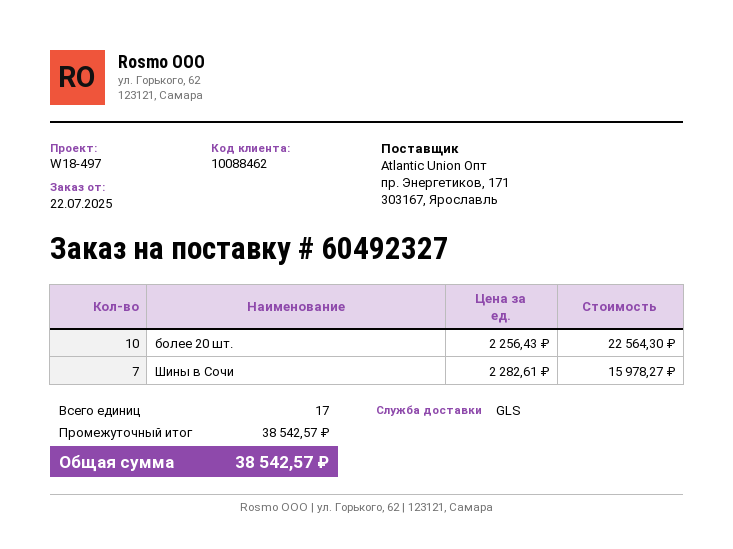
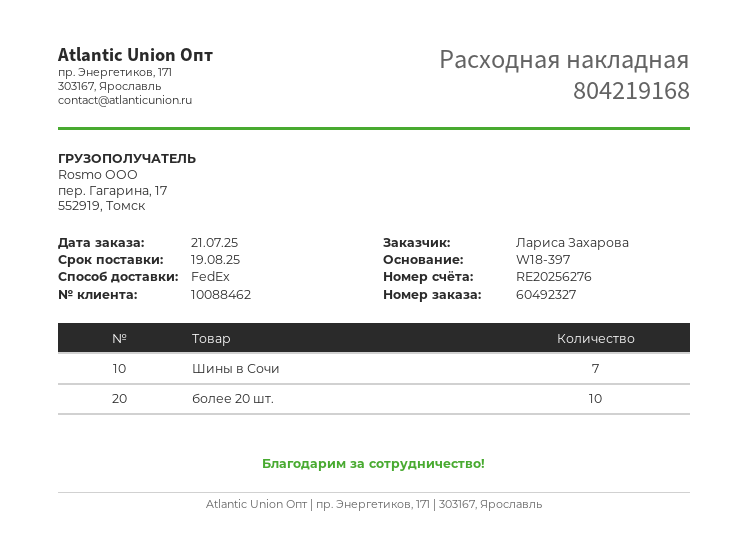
order date: 2025-07-22 -> 2025-07-21
reference: W18-497 -> W18-397
shipping method: GLS -> FedEx

